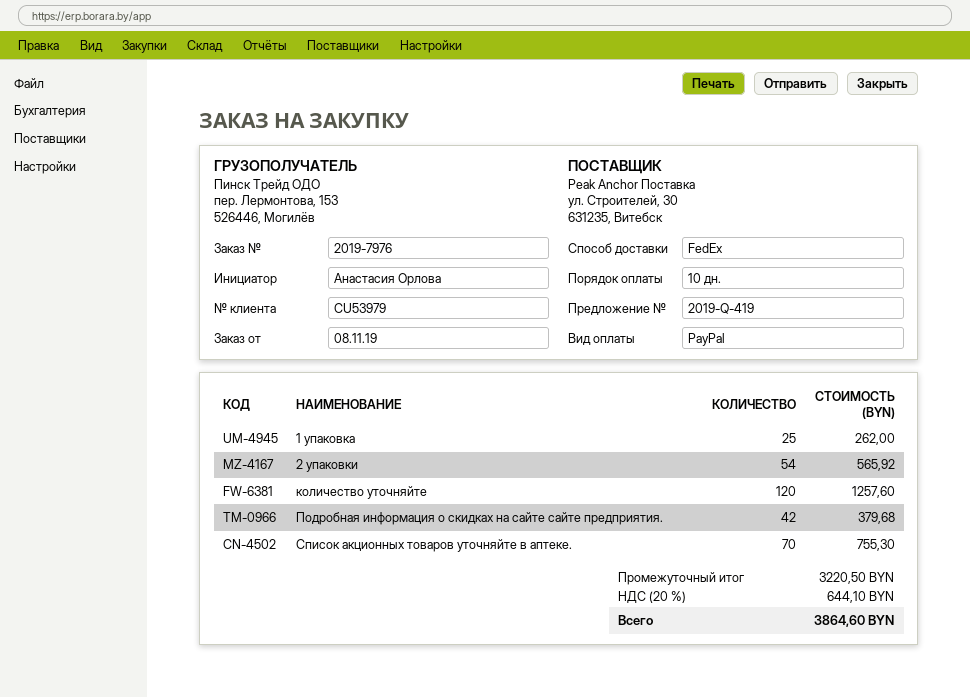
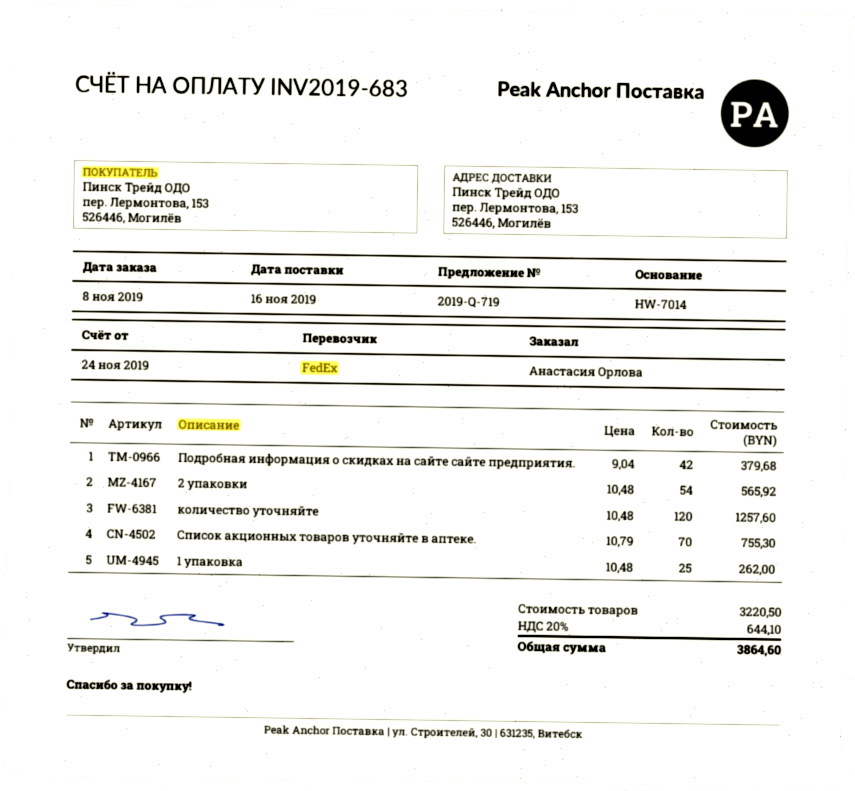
quote number: 2019-Q-419 -> 2019-Q-719

